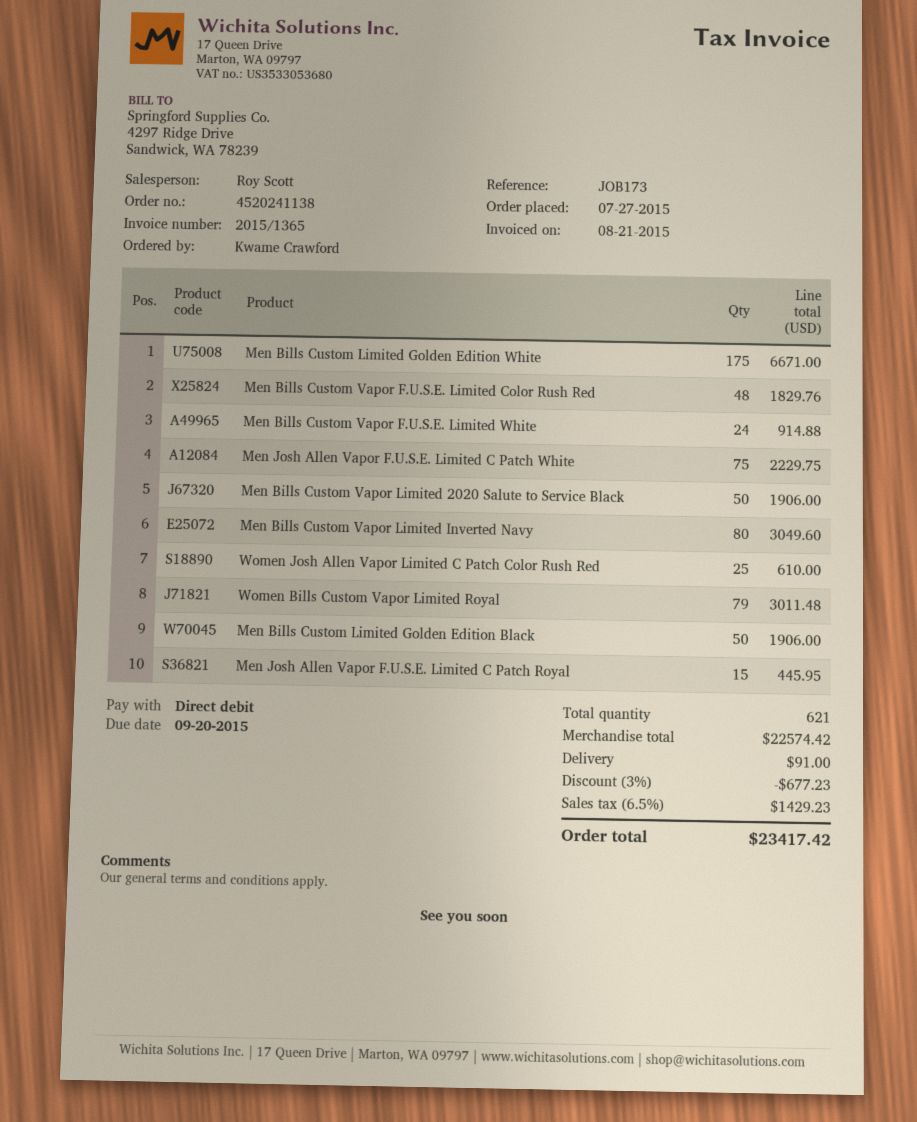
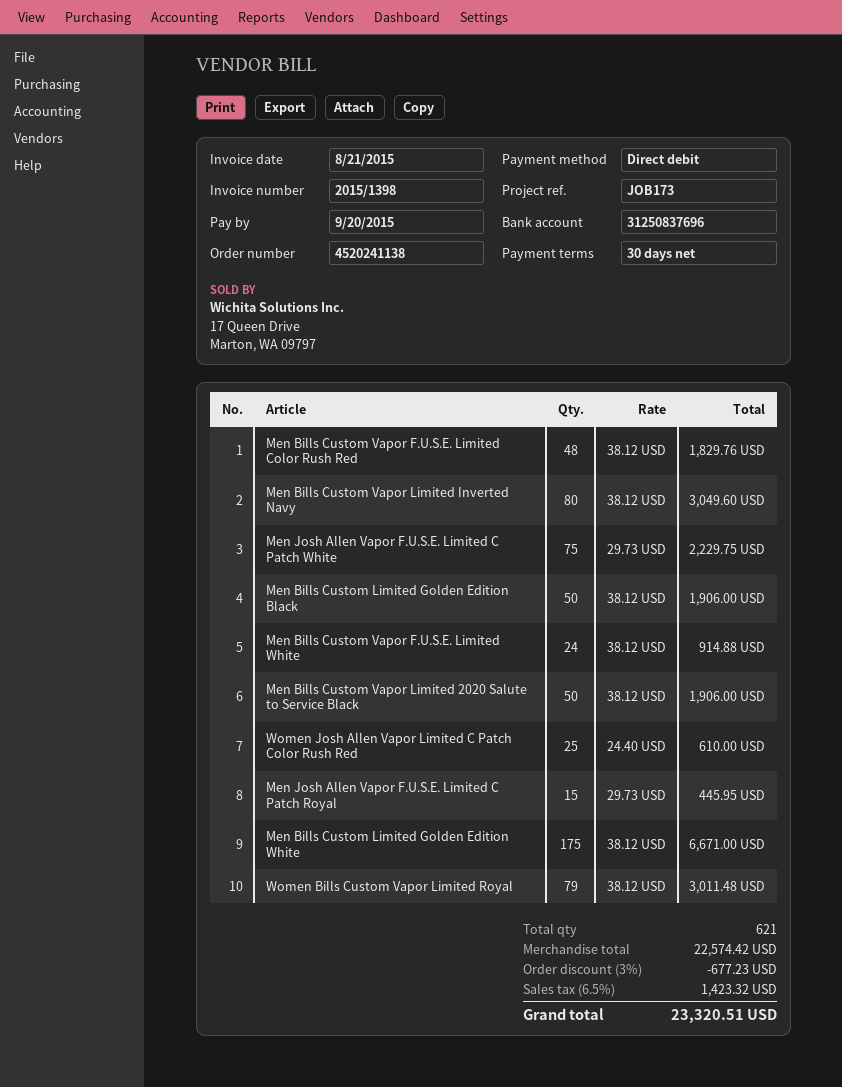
invoice number: 2015/1365 -> 2015/1398
shipping: 91.00 -> none
tax: 6.5% = 1429.23 -> 6.5% = 1423.32
total: 23417.42 -> 23320.51

